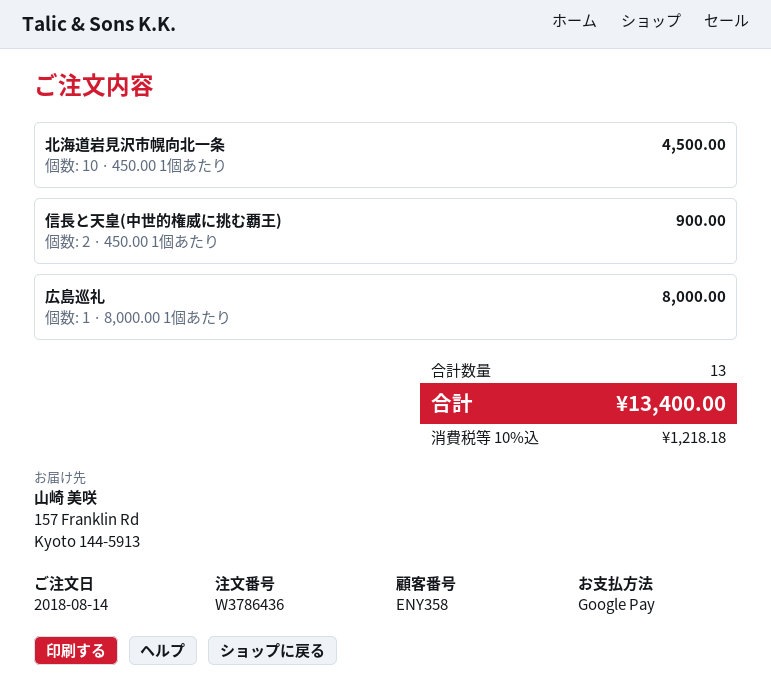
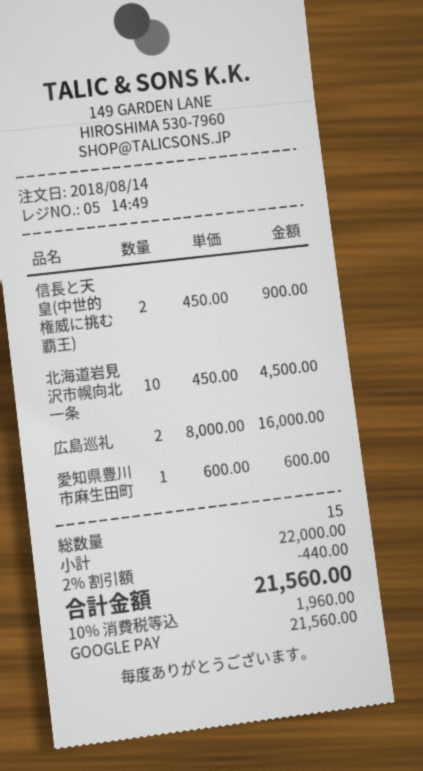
広島巡礼: 1 x 8000.00 = 8000.00 -> 2 x 8000.00 = 16000.00
愛知県豊川市麻生田町: none -> 1 x 600.00 = 600.00
total quantity: 13 -> 15
discount: none -> 2% = 440.00
tax: 10% = 1218.18 -> 10% = 1960.00
total: 13400.00 -> 21560.00

